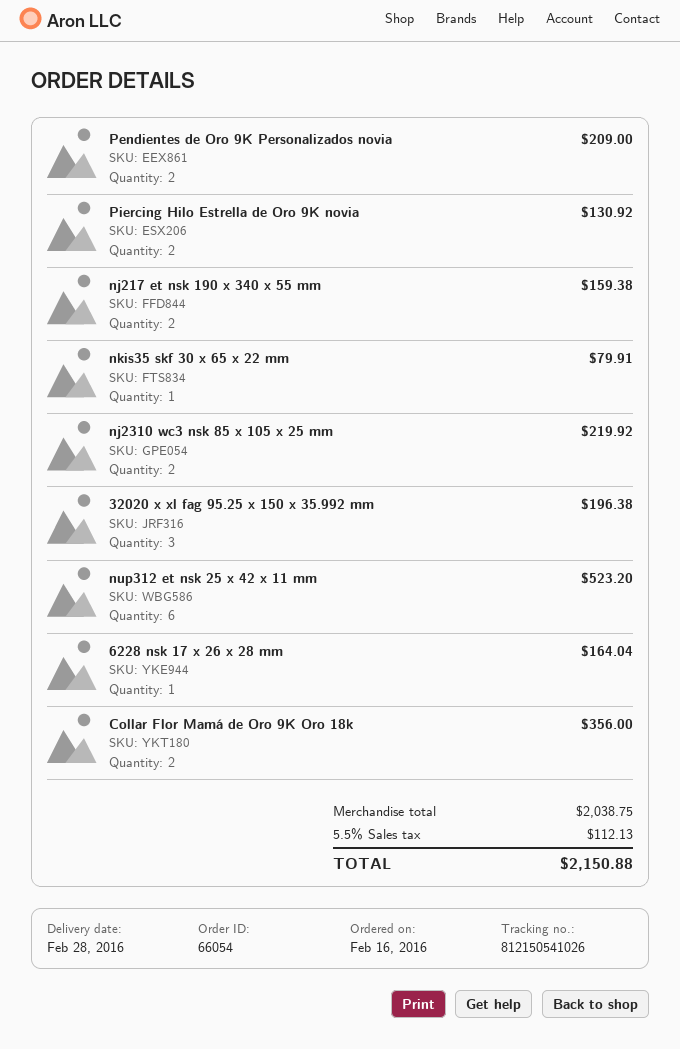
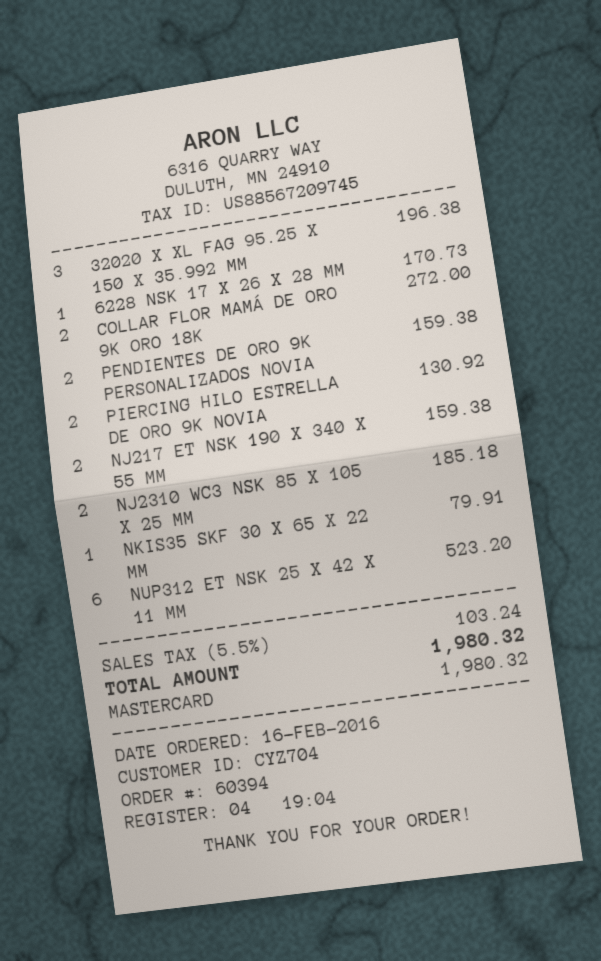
order number: 66054 -> 60394
Pendientes de Oro 9K Personalizados novia: 2 for 209.00 -> 2 for 159.38
nj2310 wc3 nsk 85 x 105 x 25 mm: 2 for 219.92 -> 2 for 185.18
6228 nsk 17 x 26 x 28 mm: 1 for 164.04 -> 1 for 170.73
Collar Flor Mamá de Oro 9K Oro 18k: 2 for 356.00 -> 2 for 272.00
tax: 5.5% = 112.13 -> 5.5% = 103.24
total: 2150.88 -> 1980.32

